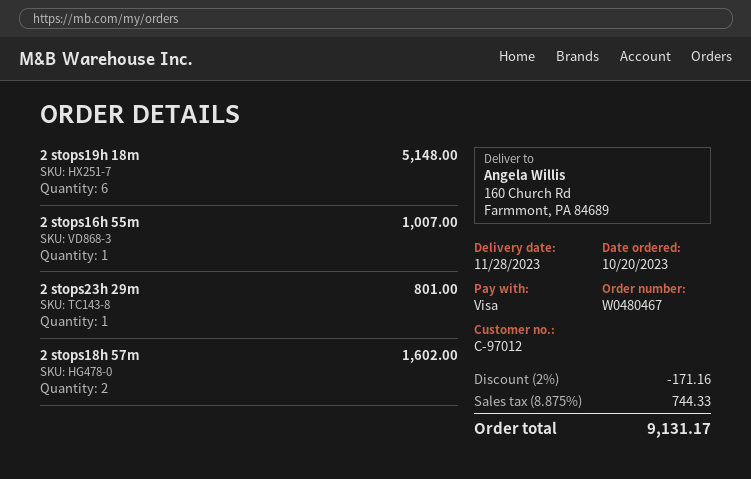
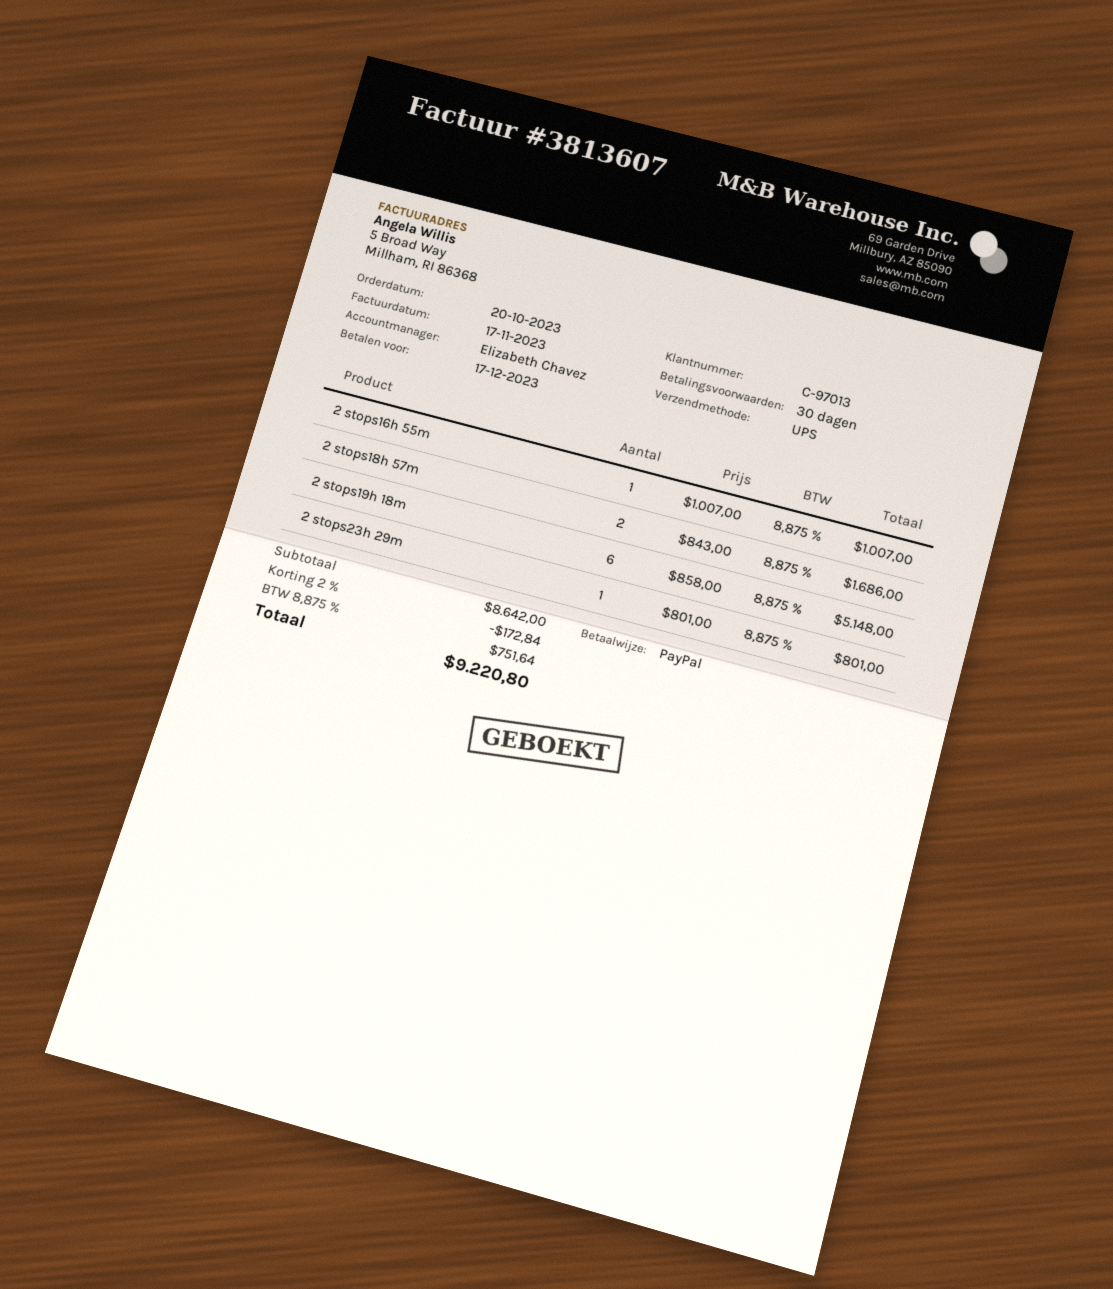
customer number: C-97012 -> C-97013
payment method: Visa -> PayPal
2 stops18h 57m: 2 for 1602.00 -> 2 for 1686.00
discount: 2% = 171.16 -> 2% = 172.84
tax: 8.875% = 744.33 -> 8.875% = 751.64
total: 9131.17 -> 9220.80

